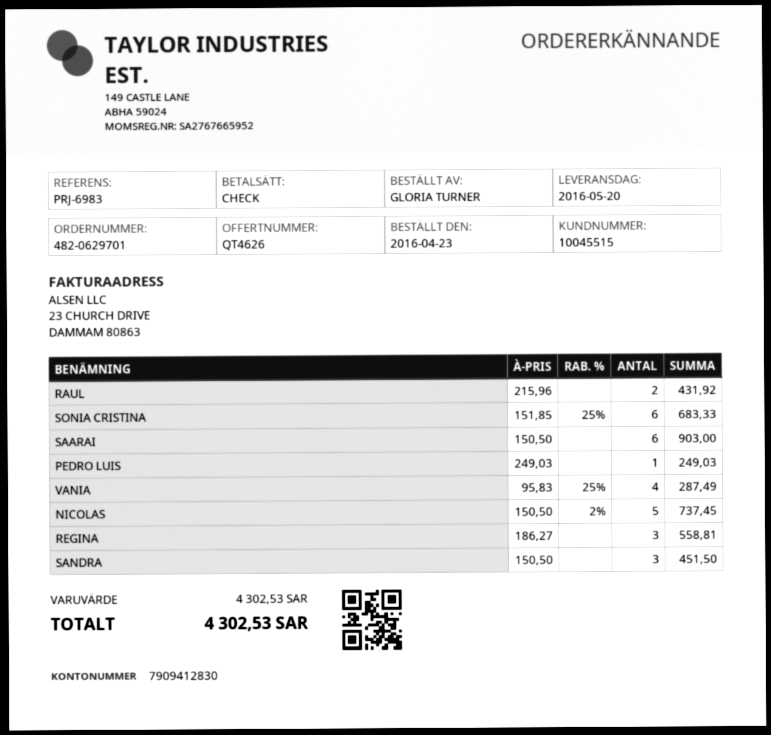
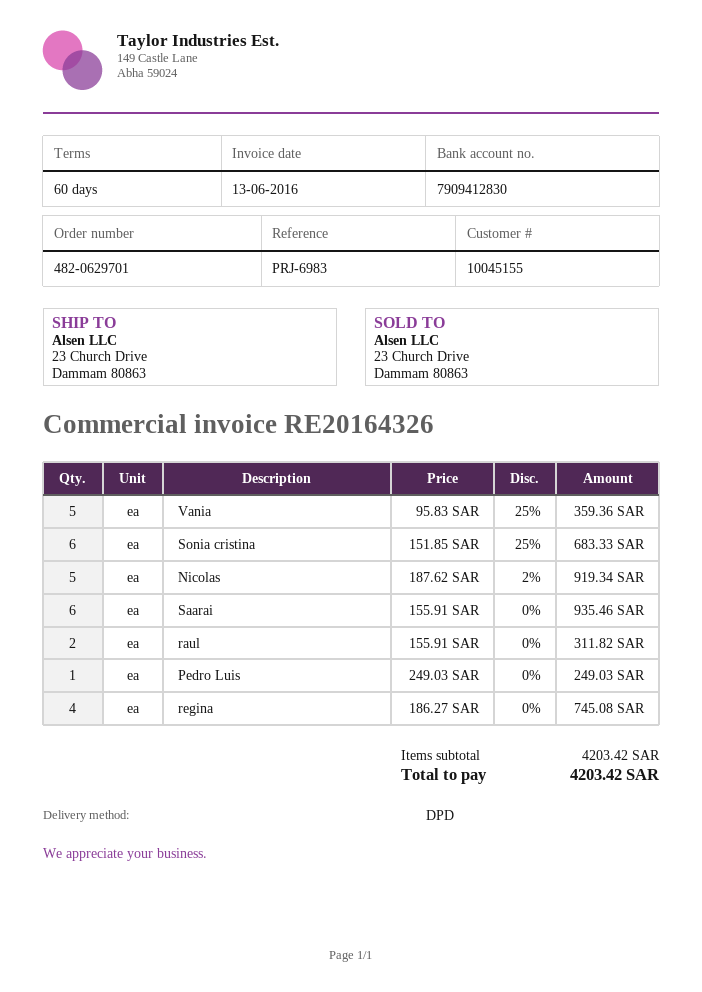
customer number: 10045515 -> 10045155
RAUL: 2 x 215.96 = 431.92 -> 2 x 155.91 = 311.82
SAARAI: 6 x 150.50 = 903.00 -> 6 x 155.91 = 935.46
VANIA: 4 x 95.83 - 25% = 287.49 -> 5 x 95.83 - 25% = 359.36
NICOLAS: 5 x 150.50 - 2% = 737.45 -> 5 x 187.62 - 2% = 919.34
REGINA: 3 x 186.27 = 558.81 -> 4 x 186.27 = 745.08
SANDRA: 3 x 150.50 = 451.50 -> none
subtotal: 4302.53 -> 4203.42
total: 4302.53 -> 4203.42

